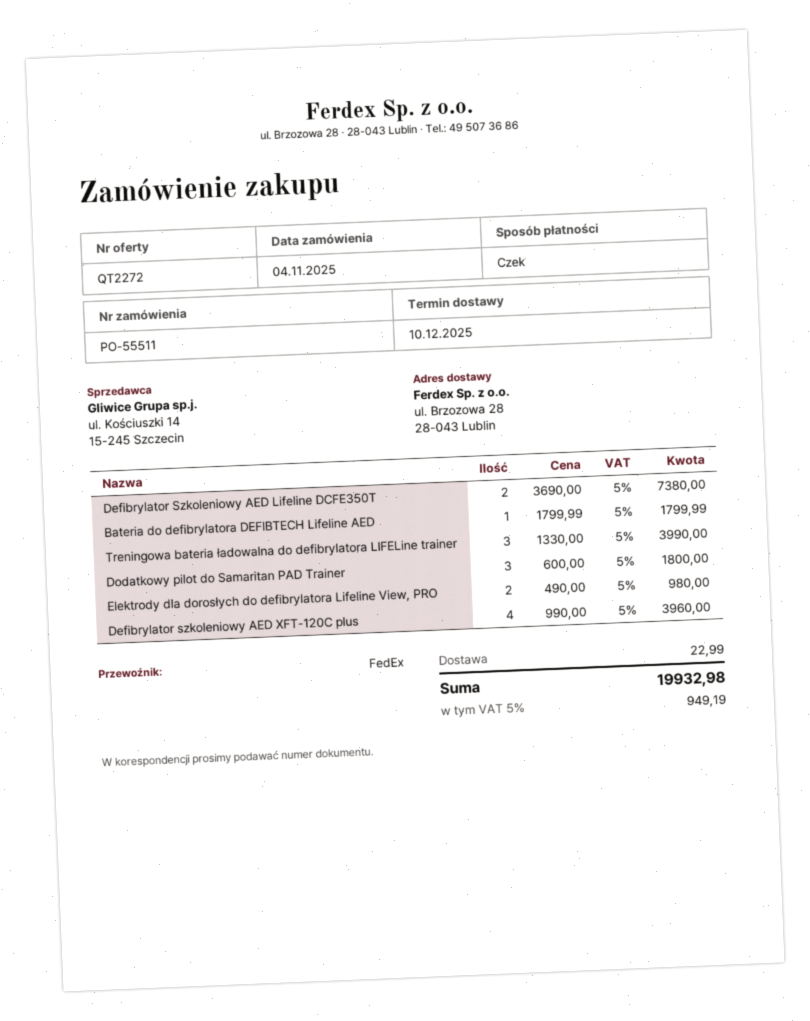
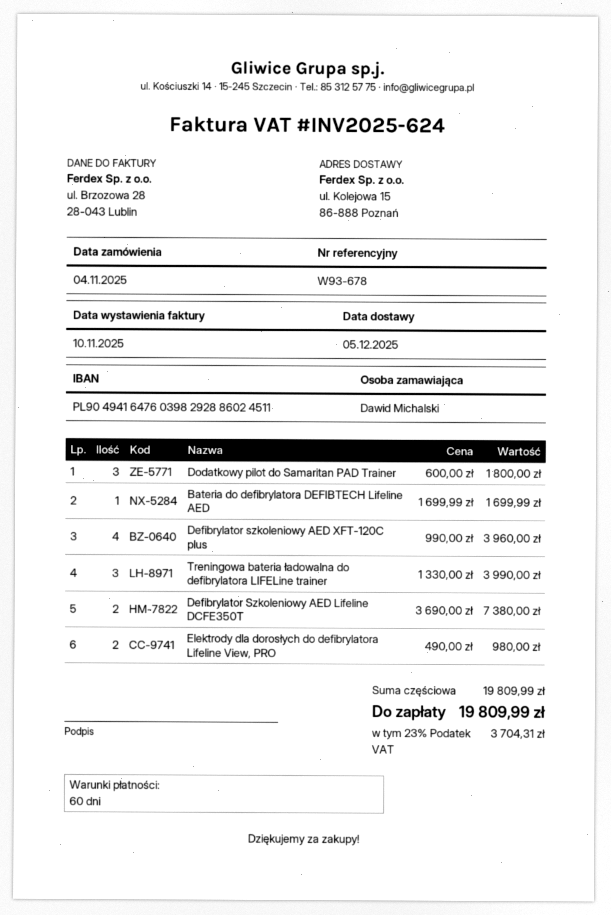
delivery date: 2025-12-10 -> 2025-12-05
ship to: ul. Brzozowa 28, 28-043 Lublin -> ul. Kolejowa 15, 86-888 Poznań
Bateria do defibrylatora DEFIBTECH Lifeline AED: 1 x 1799.99 = 1799.99 -> 1 x 1699.99 = 1699.99
shipping: 22.99 -> none
tax: 5% = 949.19 -> 23% = 3704.31
total: 19932.98 -> 19809.99

